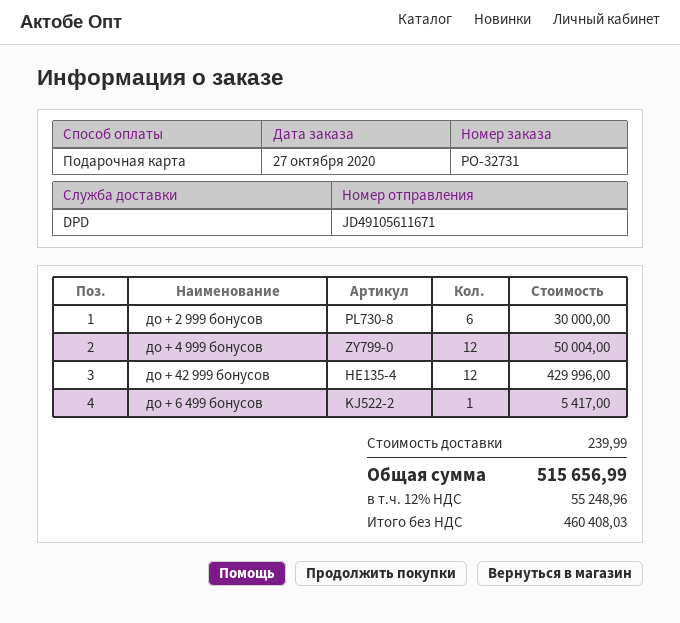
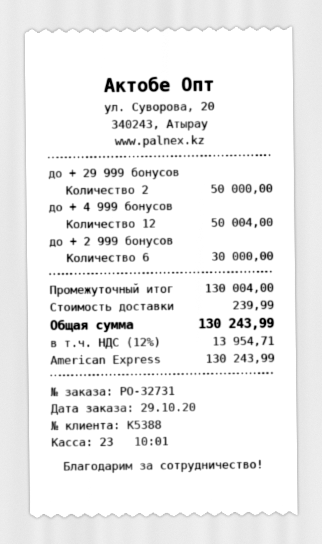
order date: 2020-10-27 -> 2020-10-29
payment method: gift card -> American Express
до + 42 999 бонусов: 12 for 429996.00 -> none
до + 6 499 бонусов: 1 for 5417.00 -> none
до + 29 999 бонусов: none -> 2 for 50000.00
tax: 12% = 55248.96 -> 12% = 13954.71
total: 515656.99 -> 130243.99

